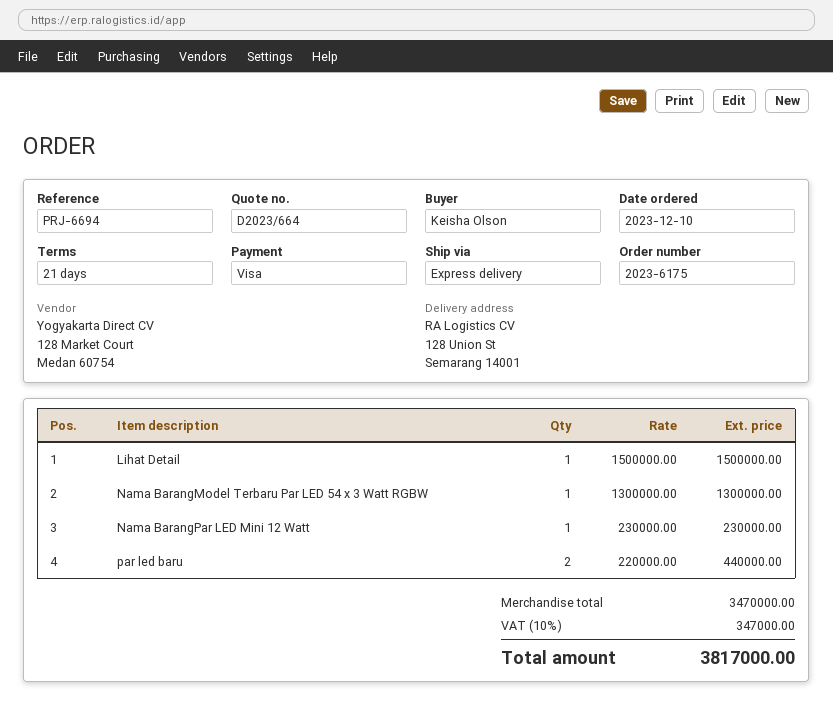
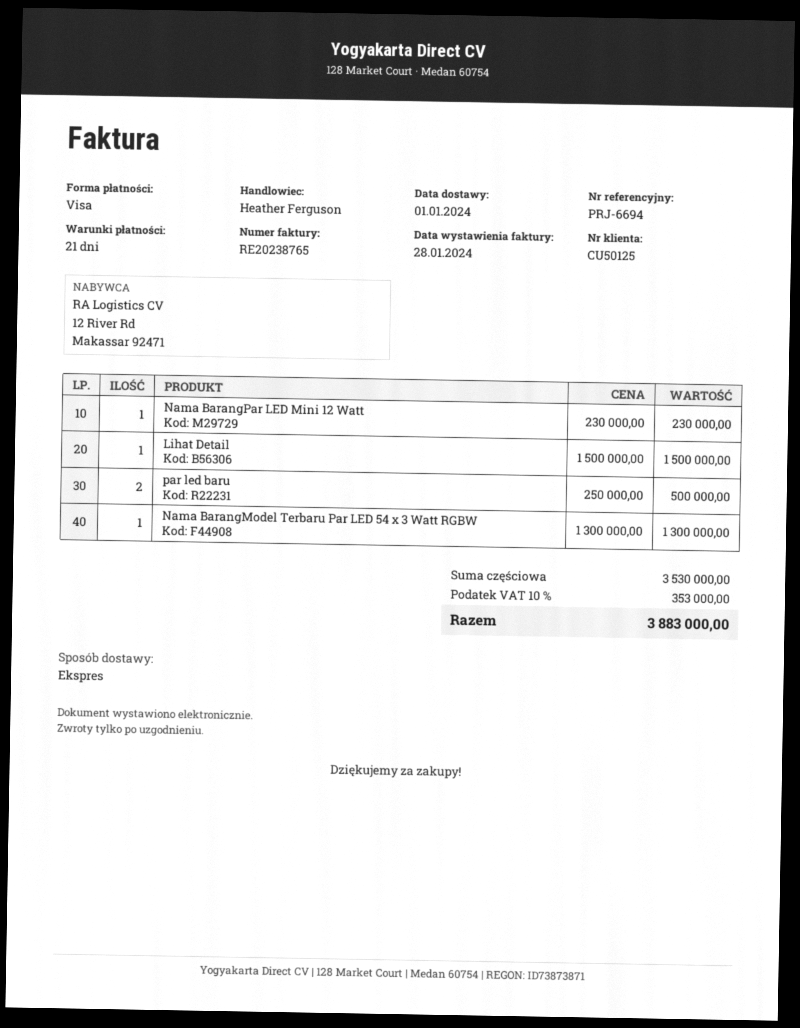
par led baru: 2 x 220000.00 = 440000.00 -> 2 x 250000.00 = 500000.00
subtotal: 3470000.00 -> 3530000.00
tax: 10% = 347000.00 -> 10% = 353000.00
total: 3817000.00 -> 3883000.00

